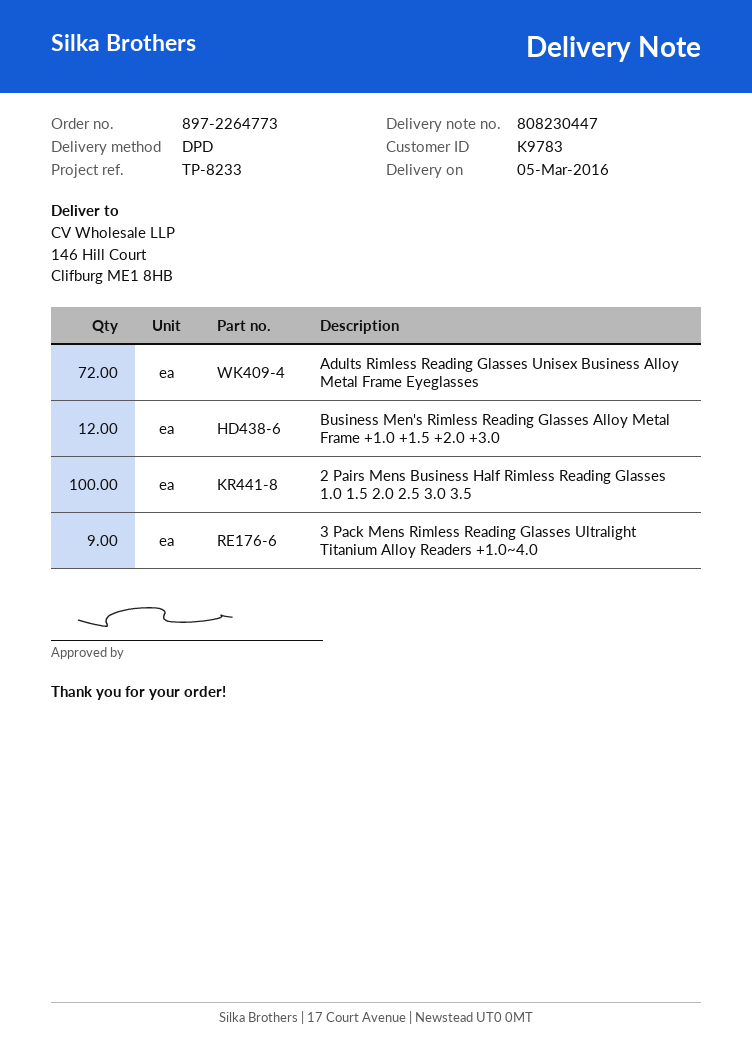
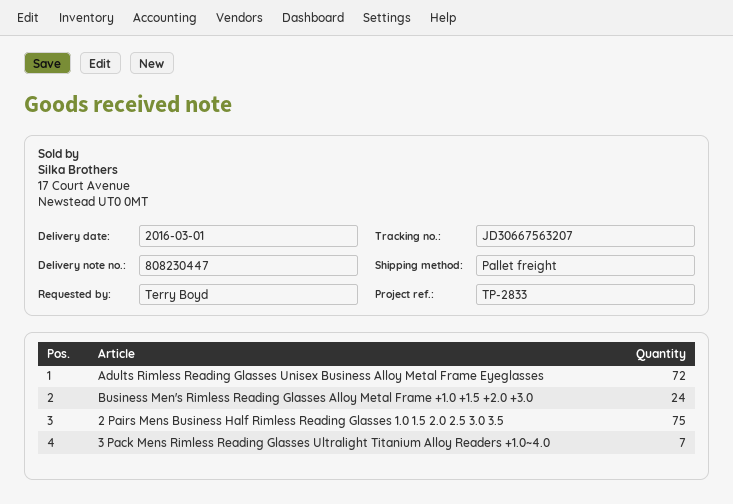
delivery date: 2016-03-05 -> 2016-03-01
reference: TP-8233 -> TP-2833
shipping method: DPD -> pallet freight
Business Men's Rimless Reading Glasses Alloy Metal Frame +1.0 +1.5 +2.0 +3.0: 12 -> 24
2 Pairs Mens Business Half Rimless Reading Glasses 1.0 1.5 2.0 2.5 3.0 3.5: 100 -> 75
3 Pack Mens Rimless Reading Glasses Ultralight Titanium Alloy Readers +1.0~4.0: 9 -> 7

